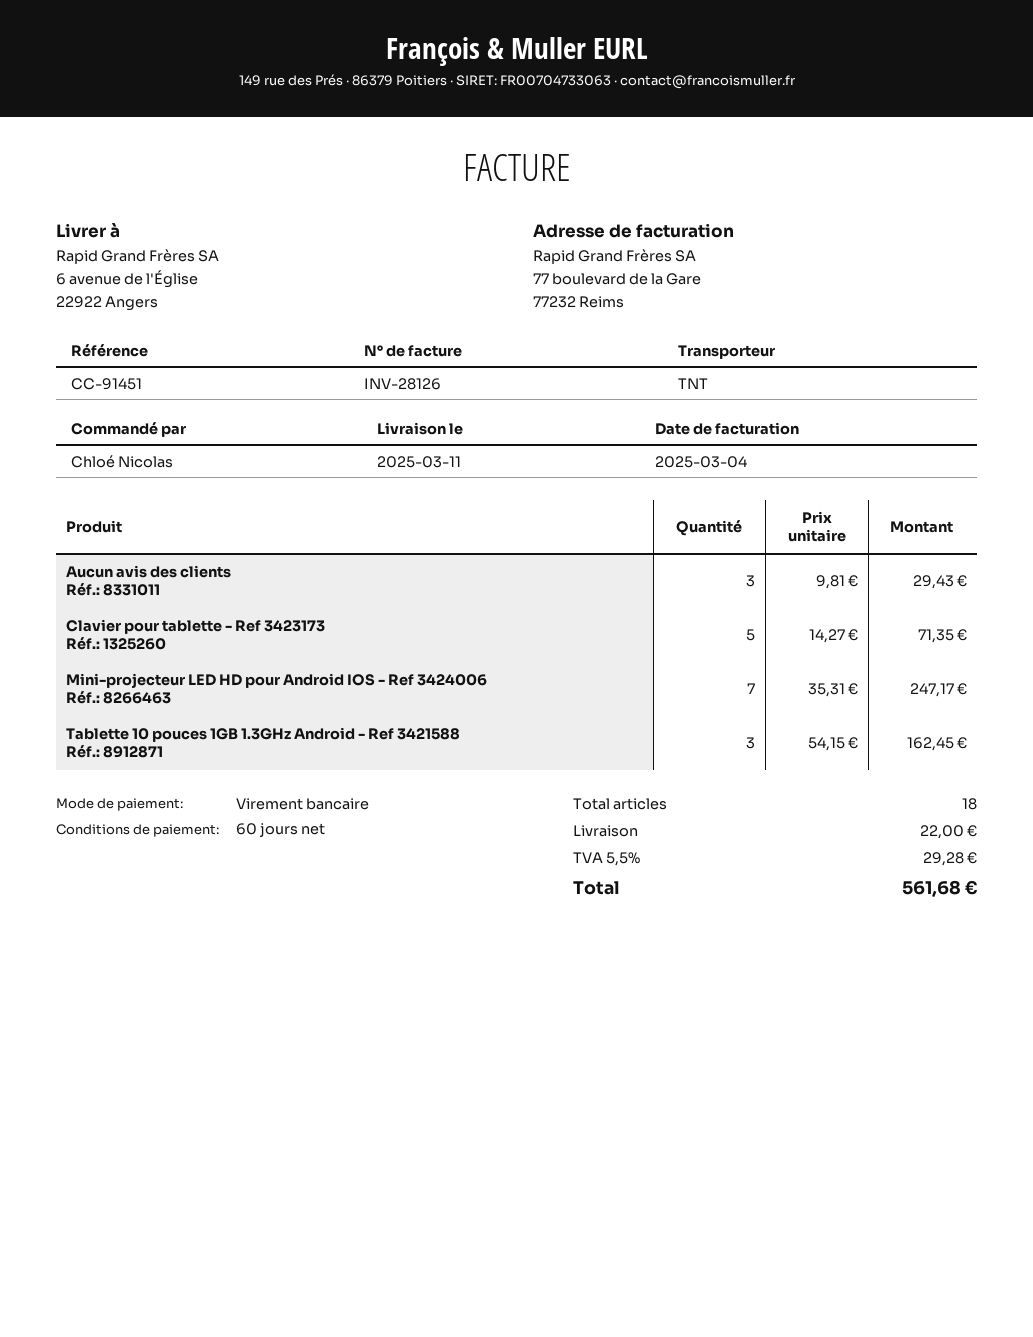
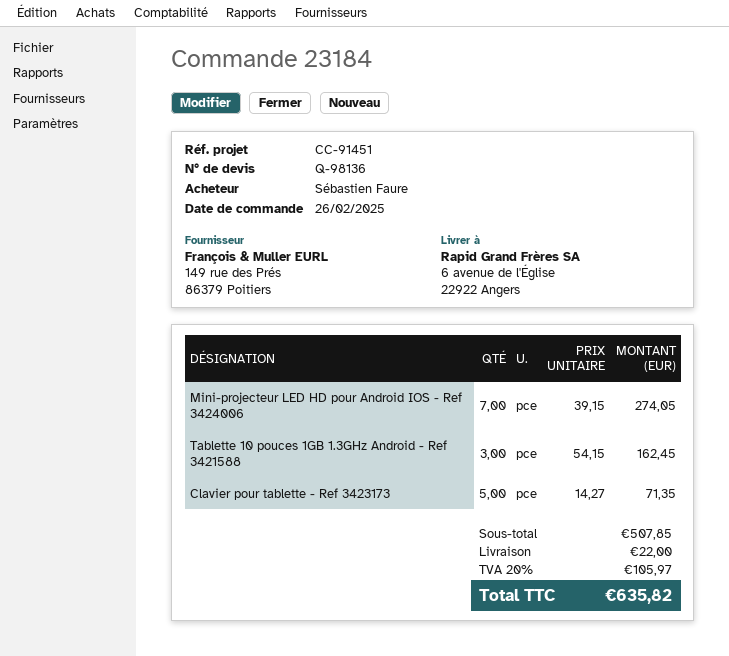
ordered by: Chloé Nicolas -> Sébastien Faure
Aucun avis des clients: 3 x 9.81 = 29.43 -> none
Mini-projecteur LED HD pour Android IOS - Ref 3424006: 7 x 35.31 = 247.17 -> 7 x 39.15 = 274.05
tax: 5.5% = 29.28 -> 20% = 105.97
total: 561.68 -> 635.82

